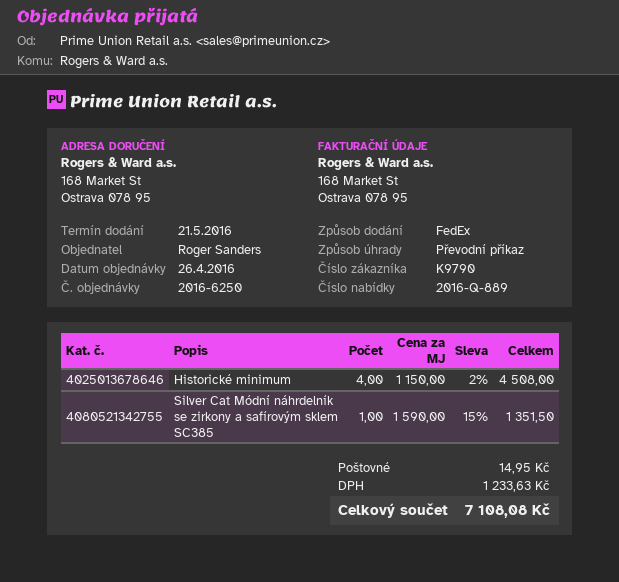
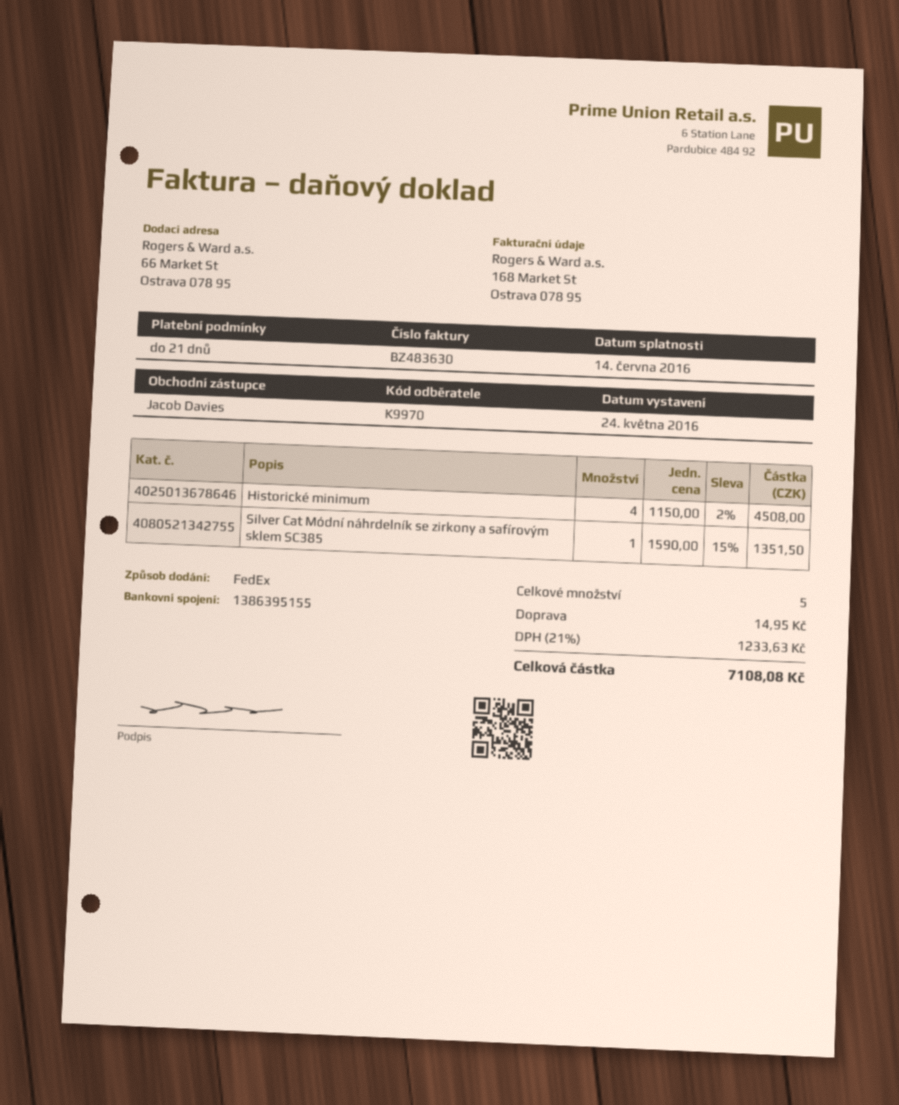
customer number: K9790 -> K9970
ship to: 168 Market St, Ostrava 078 95 -> 66 Market St, Ostrava 078 95

